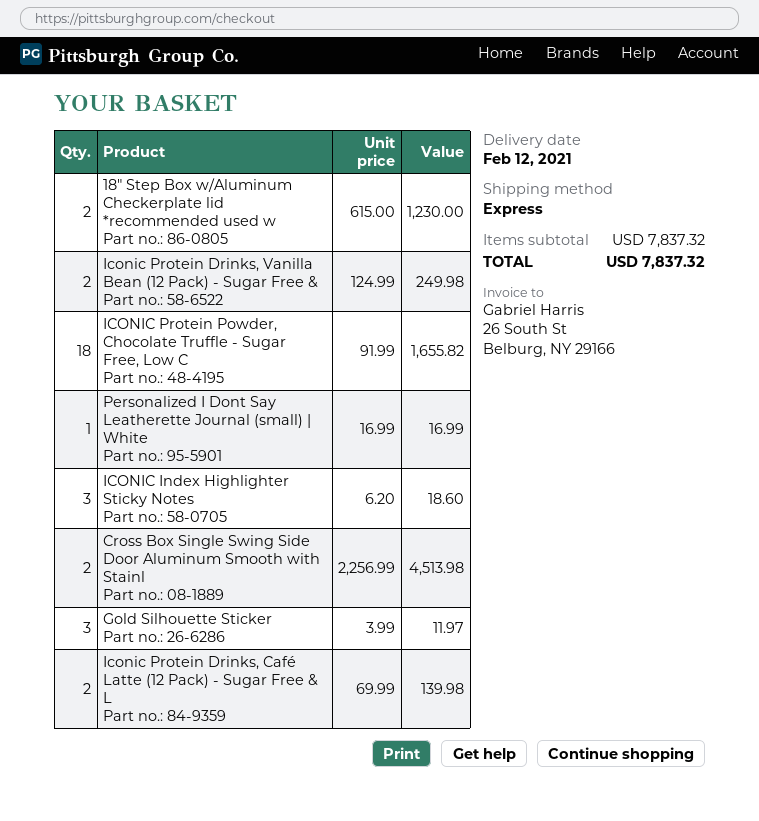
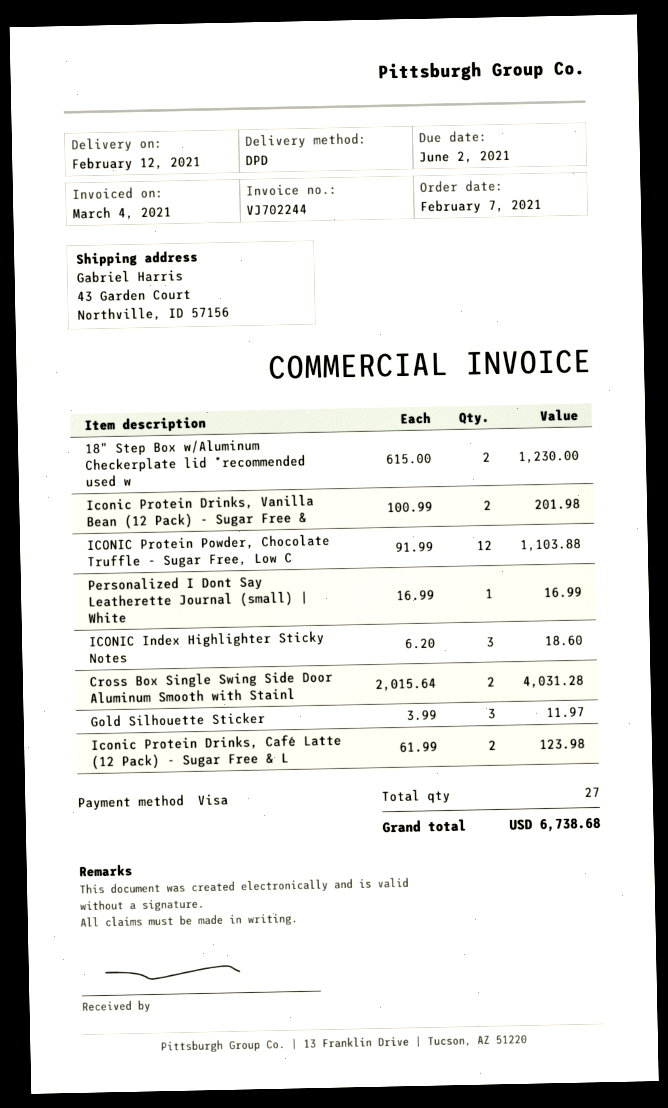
shipping method: express -> DPD
Iconic Protein Drinks, Vanilla Bean (12 Pack) - Sugar Free &: 2 x 124.99 = 249.98 -> 2 x 100.99 = 201.98
ICONIC Protein Powder, Chocolate Truffle - Sugar Free, Low C: 18 x 91.99 = 1655.82 -> 12 x 91.99 = 1103.88
Cross Box Single Swing Side Door Aluminum Smooth with Stainl: 2 x 2256.99 = 4513.98 -> 2 x 2015.64 = 4031.28
Iconic Protein Drinks, Café Latte (12 Pack) - Sugar Free & L: 2 x 69.99 = 139.98 -> 2 x 61.99 = 123.98
total: 7837.32 -> 6738.68

